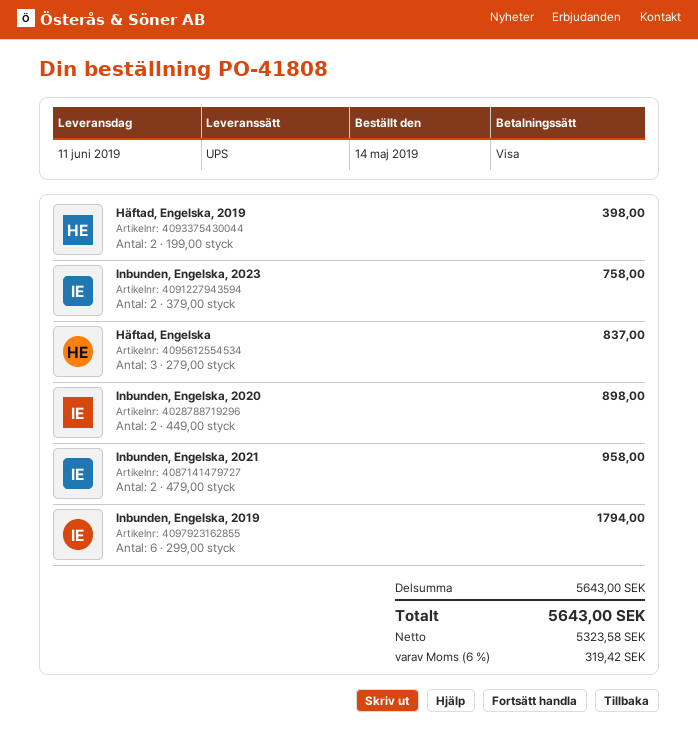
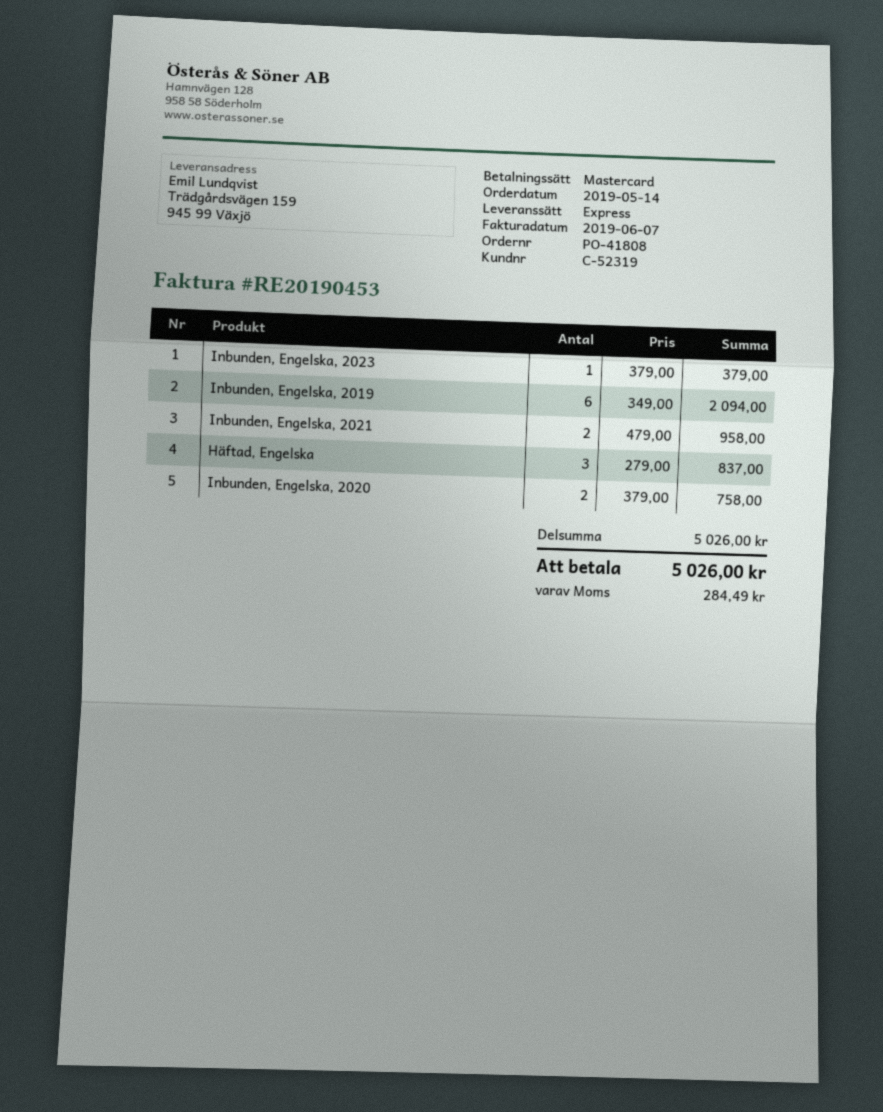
payment method: Visa -> Mastercard
shipping method: UPS -> express
Häftad, Engelska, 2019: 2 x 199.00 = 398.00 -> none
Inbunden, Engelska, 2023: 2 x 379.00 = 758.00 -> 1 x 379.00 = 379.00
Inbunden, Engelska, 2020: 2 x 449.00 = 898.00 -> 2 x 379.00 = 758.00
Inbunden, Engelska, 2019: 6 x 299.00 = 1794.00 -> 6 x 349.00 = 2094.00
subtotal: 5643.00 -> 5026.00
tax: 319.42 -> 284.49
total: 5643.00 -> 5026.00

